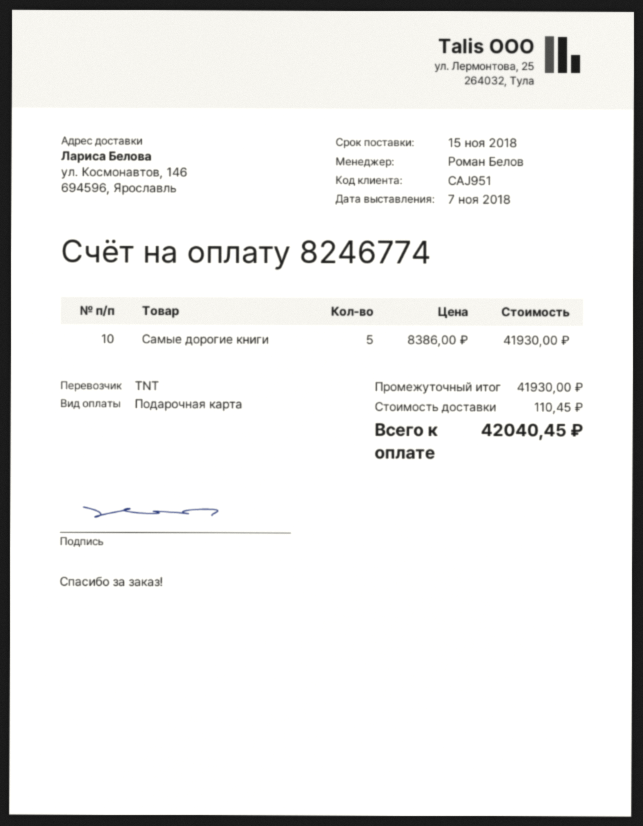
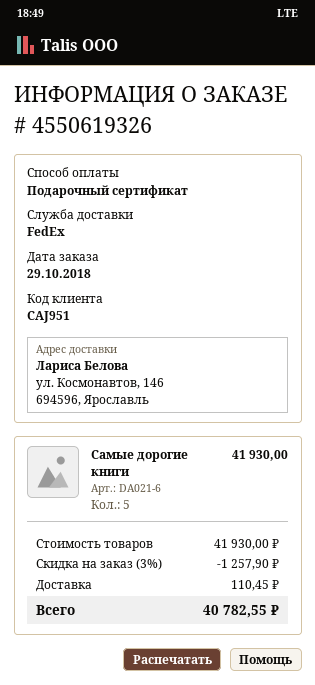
shipping method: TNT -> FedEx
discount: none -> 3% = 1257.90
total: 42040.45 -> 40782.55

